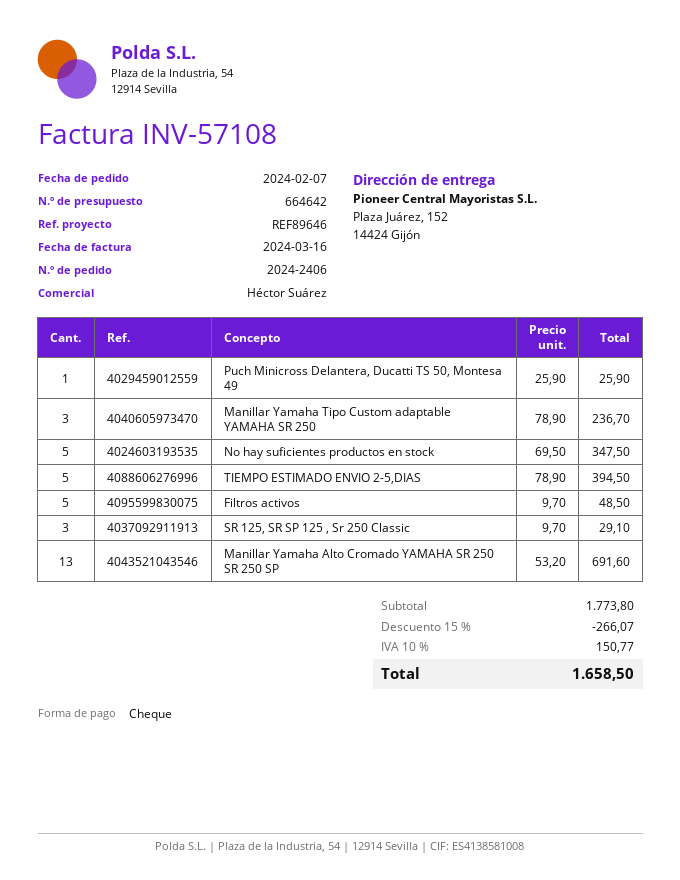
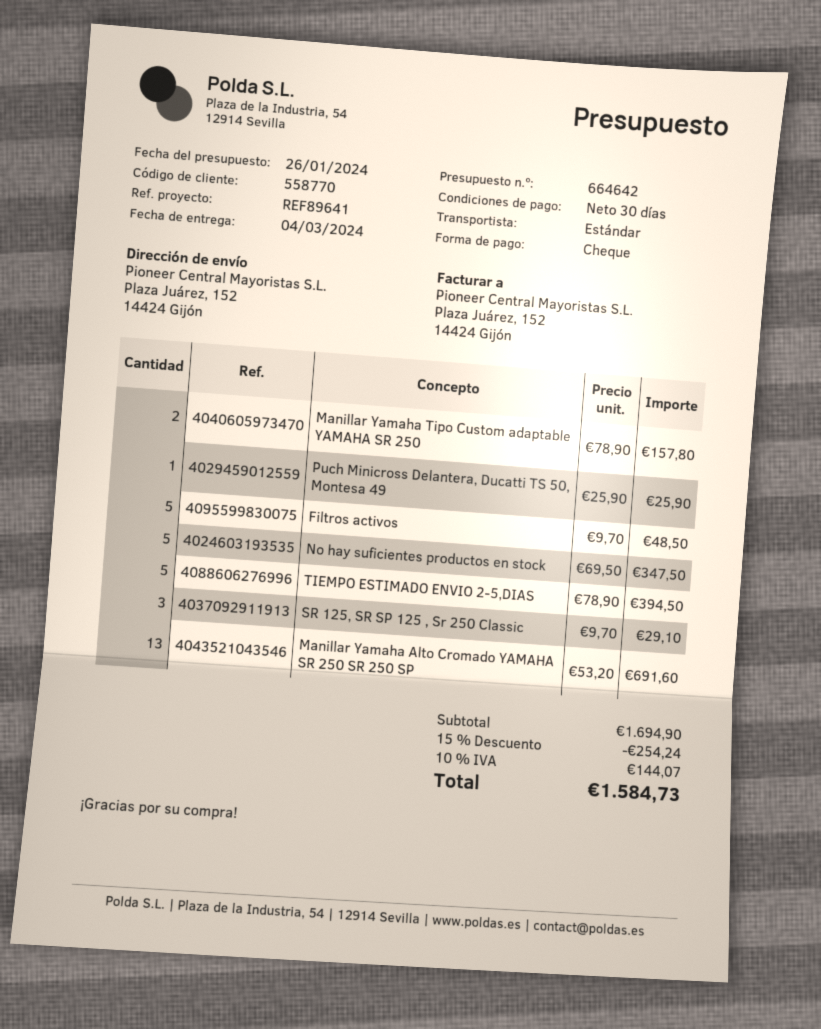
reference: REF89646 -> REF89641
Manillar Yamaha Tipo Custom adaptable YAMAHA SR 250: 3 x 78.90 = 236.70 -> 2 x 78.90 = 157.80
subtotal: 1773.80 -> 1694.90
discount: 15% = 266.07 -> 15% = 254.24
tax: 10% = 150.77 -> 10% = 144.07
total: 1658.50 -> 1584.73

